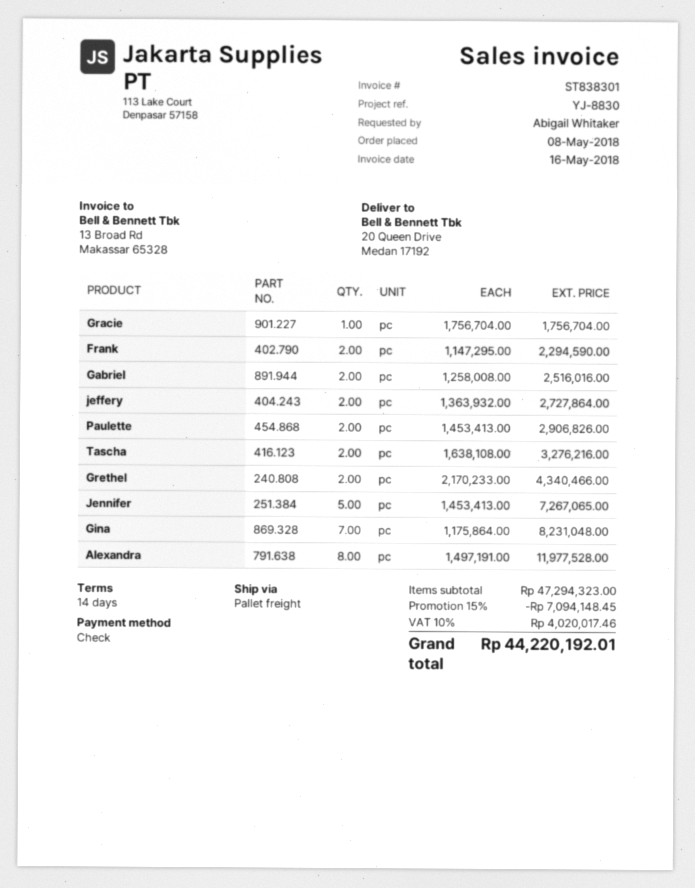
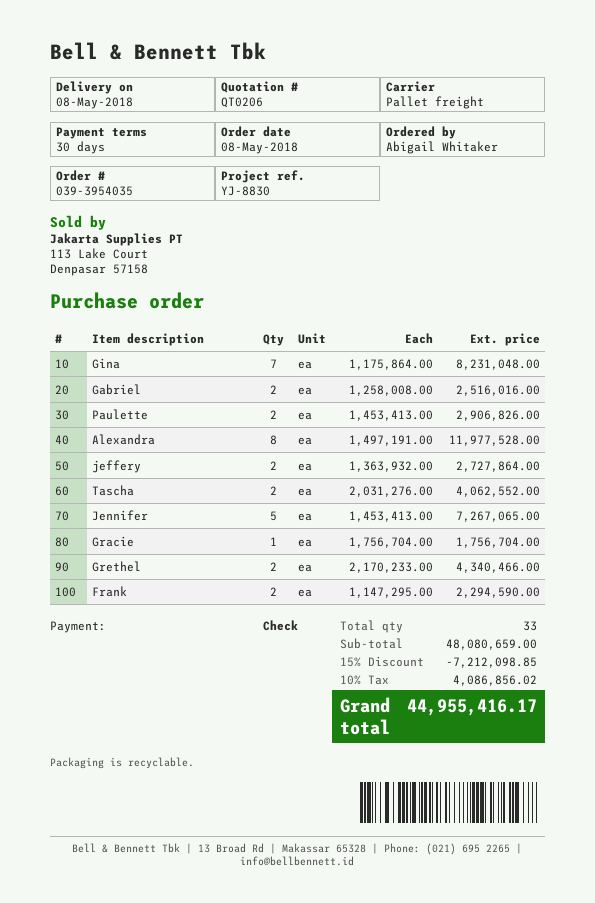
payment terms: 14 days -> 30 days
Tascha: 2 x 1638108.00 = 3276216.00 -> 2 x 2031276.00 = 4062552.00
subtotal: 47294323.00 -> 48080659.00
discount: 15% = 7094148.45 -> 15% = 7212098.85
tax: 10% = 4020017.46 -> 10% = 4086856.02
total: 44220192.01 -> 44955416.17

